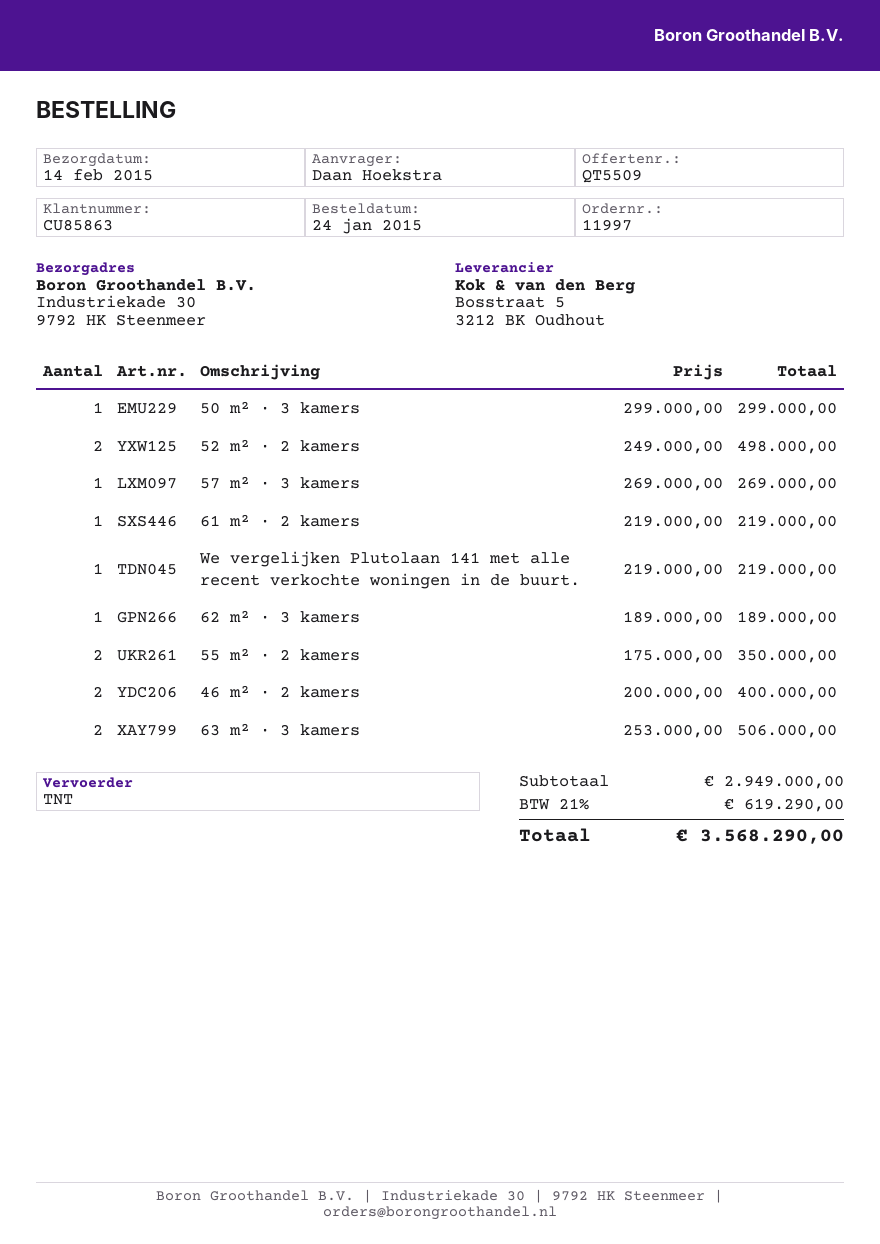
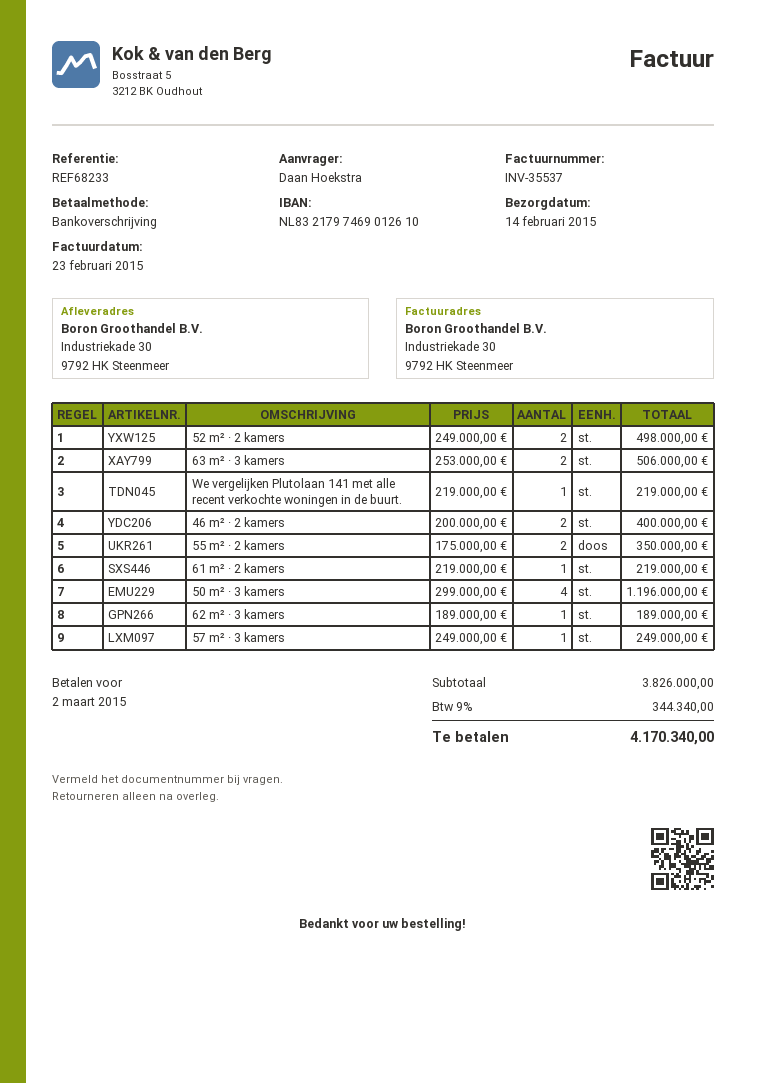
50 m² · 3 kamers: 1 x 299000.00 = 299000.00 -> 4 x 299000.00 = 1196000.00
57 m² · 3 kamers: 1 x 269000.00 = 269000.00 -> 1 x 249000.00 = 249000.00
subtotal: 2949000.00 -> 3826000.00
tax: 21% = 619290.00 -> 9% = 344340.00
total: 3568290.00 -> 4170340.00

